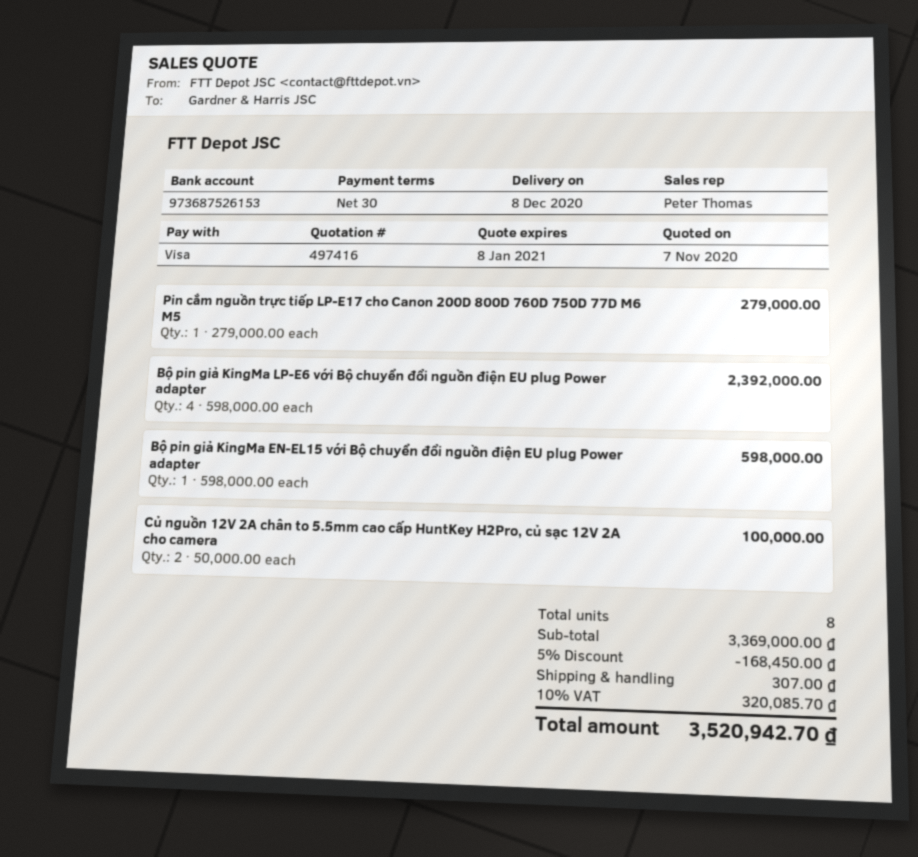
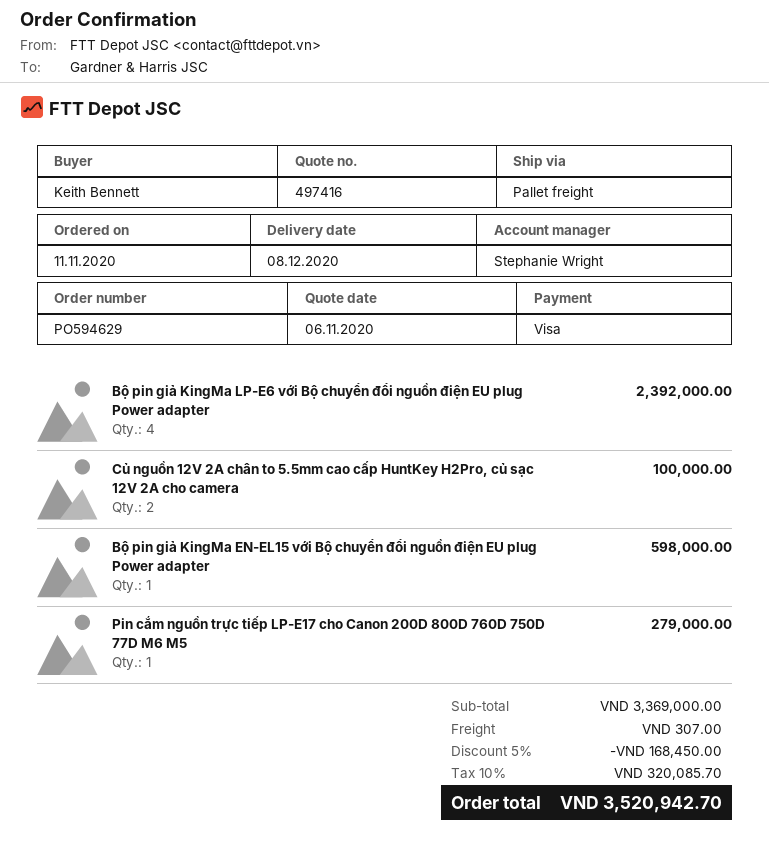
quote date: 2020-11-07 -> 2020-11-06
sales rep: Peter Thomas -> Stephanie Wright

